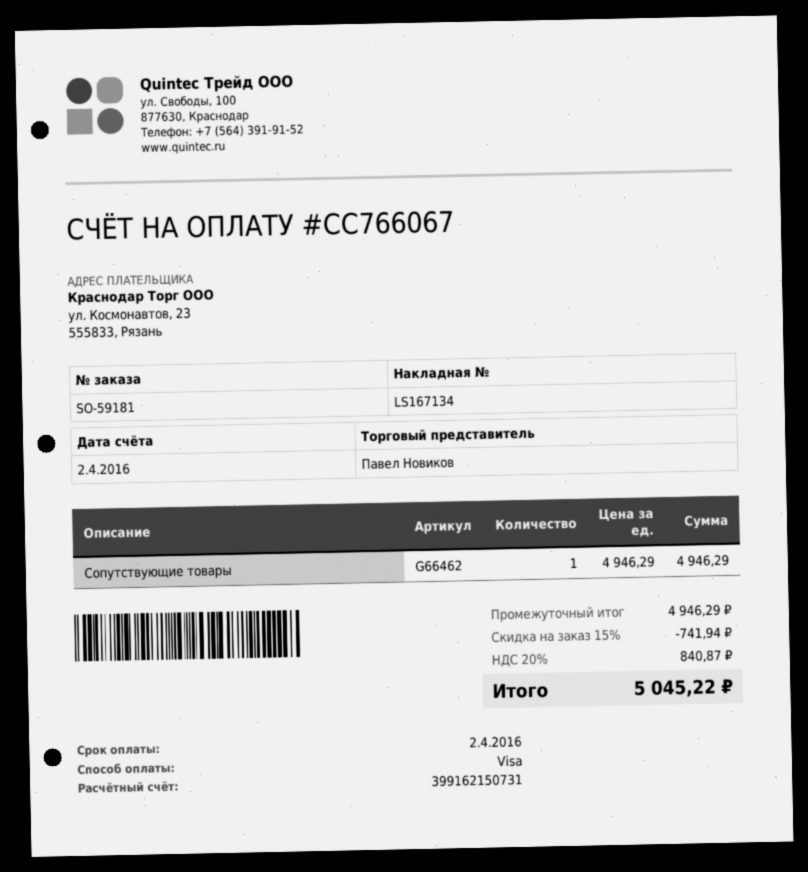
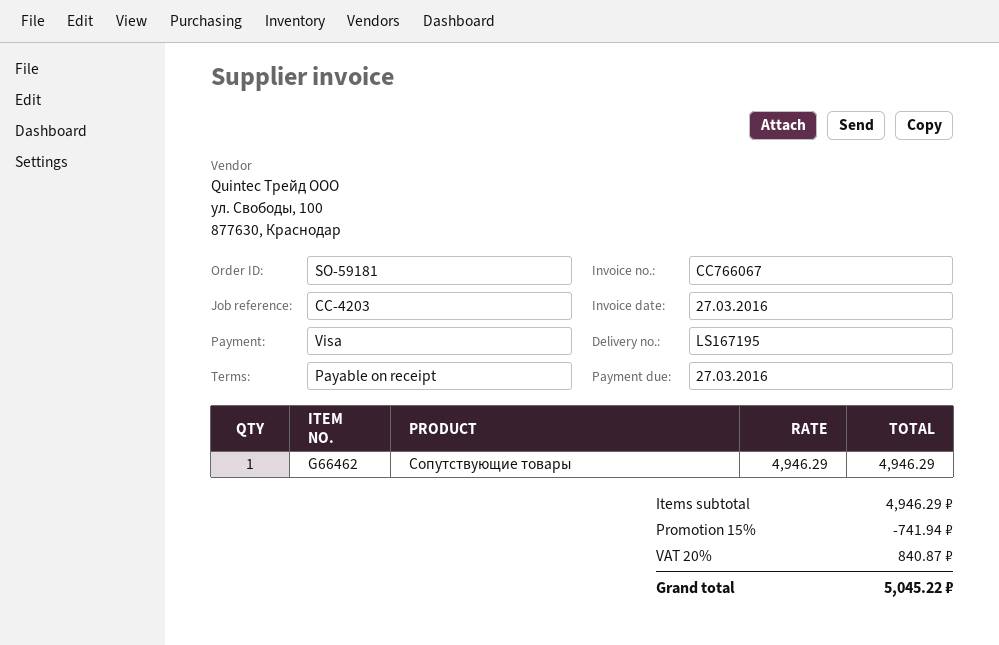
delivery note number: LS167134 -> LS167195
invoice date: 2016-04-02 -> 2016-03-27
due date: 2016-04-02 -> 2016-03-27

